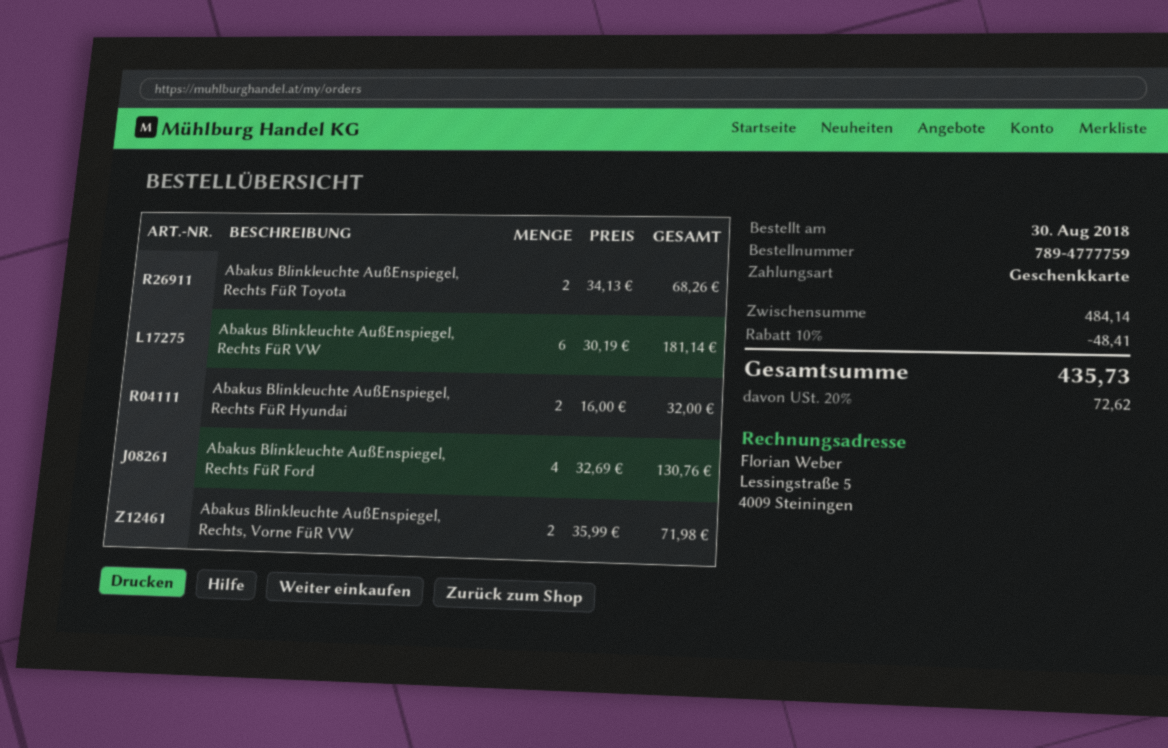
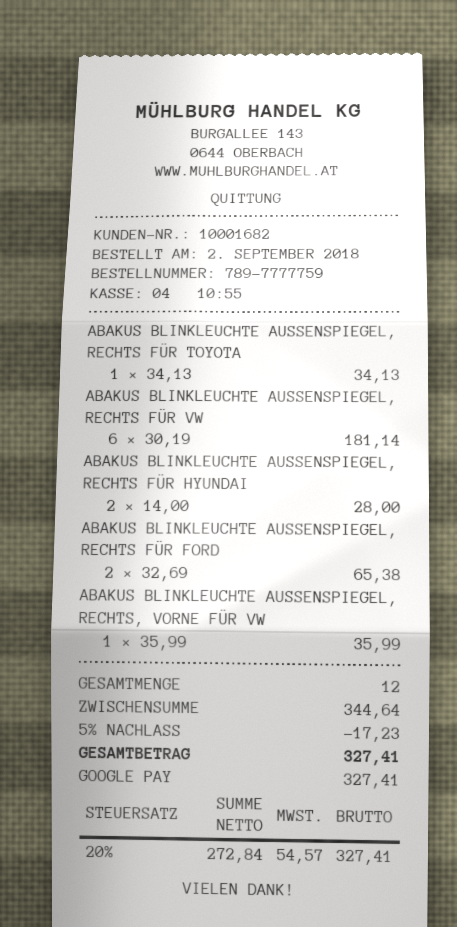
order number: 789-4777759 -> 789-7777759
order date: 2018-08-30 -> 2018-09-02
payment method: gift card -> Google Pay
Abakus Blinkleuchte AußEnspiegel, Rechts FüR Toyota: 2 x 34.13 = 68.26 -> 1 x 34.13 = 34.13
Abakus Blinkleuchte AußEnspiegel, Rechts FüR Hyundai: 2 x 16.00 = 32.00 -> 2 x 14.00 = 28.00
Abakus Blinkleuchte AußEnspiegel, Rechts FüR Ford: 4 x 32.69 = 130.76 -> 2 x 32.69 = 65.38
Abakus Blinkleuchte AußEnspiegel, Rechts, Vorne FüR VW: 2 x 35.99 = 71.98 -> 1 x 35.99 = 35.99
subtotal: 484.14 -> 344.64
discount: 10% = 48.41 -> 5% = 17.23
tax: 20% = 72.62 -> 20% = 54.57
total: 435.73 -> 327.41

